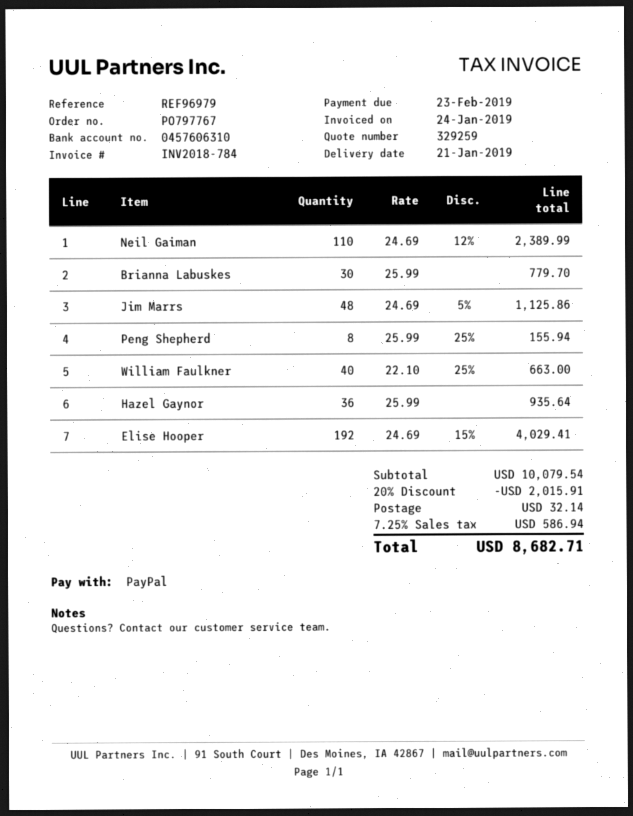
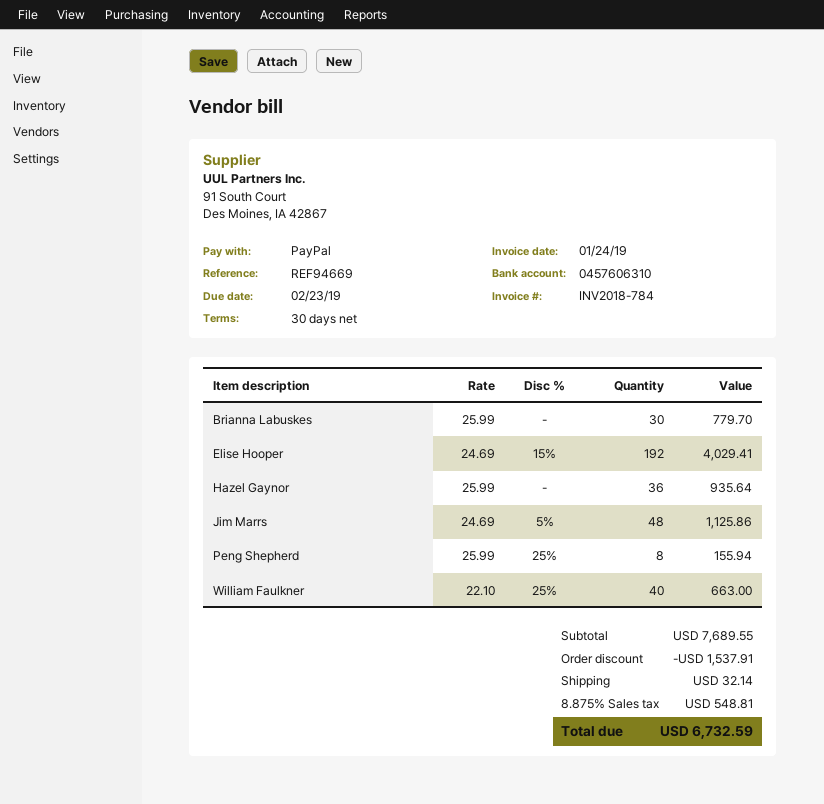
reference: REF96979 -> REF94669
Neil Gaiman: 110 x 24.69 - 12% = 2389.99 -> none
subtotal: 10079.54 -> 7689.55
discount: 2015.91 -> 1537.91
tax: 7.25% = 586.94 -> 8.875% = 548.81
total: 8682.71 -> 6732.59

